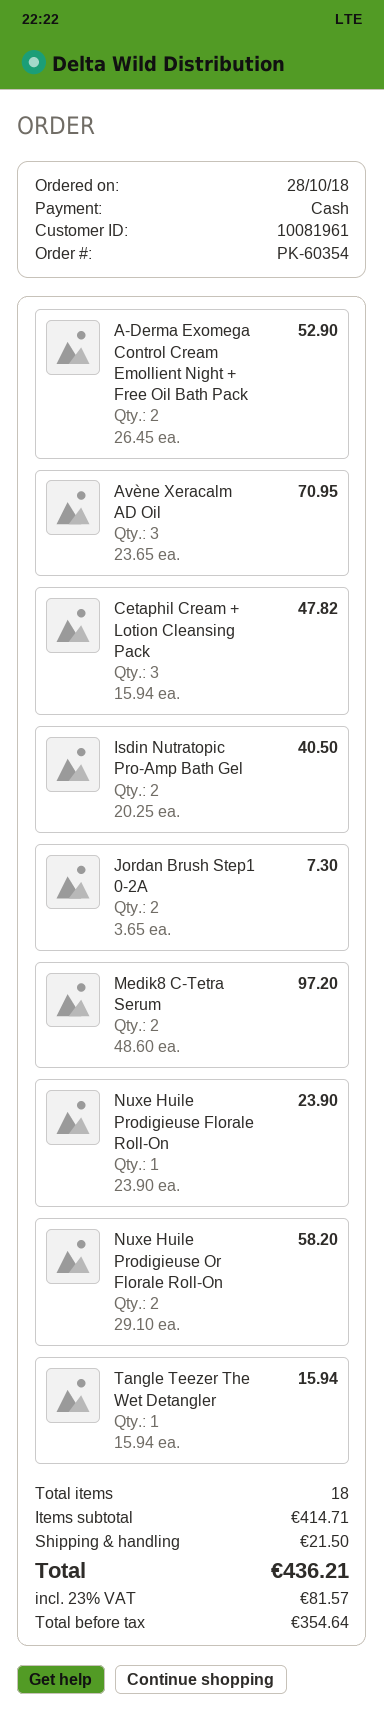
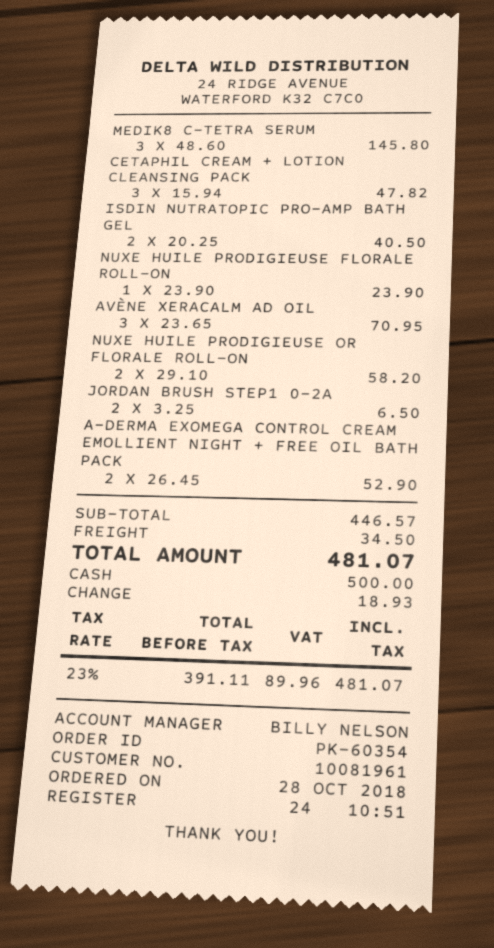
Jordan Brush Step1 0-2A: 2 x 3.65 = 7.30 -> 2 x 3.25 = 6.50
Medik8 C-Tetra Serum: 2 x 48.60 = 97.20 -> 3 x 48.60 = 145.80
Tangle Teezer The Wet Detangler: 1 x 15.94 = 15.94 -> none
subtotal: 414.71 -> 446.57
shipping: 21.50 -> 34.50
net: 354.64 -> 391.11
tax: 23% = 81.57 -> 23% = 89.96
total: 436.21 -> 481.07

